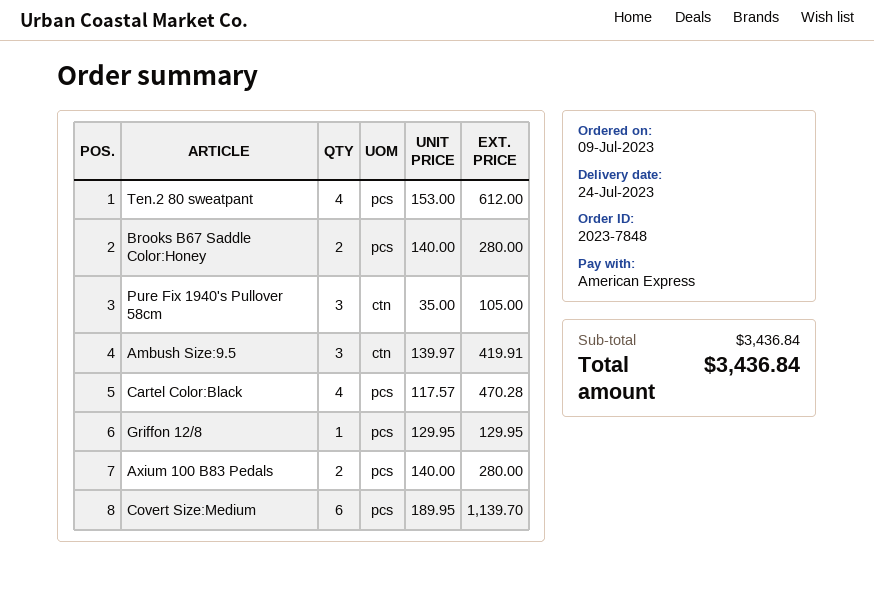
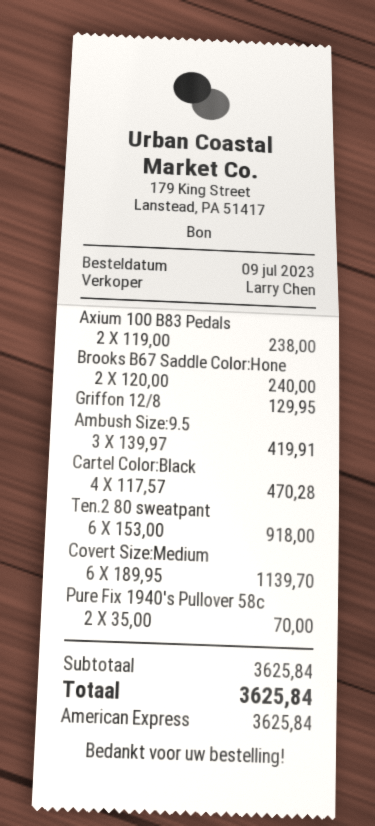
Ten.2 80 sweatpant: 4 x 153.00 = 612.00 -> 6 x 153.00 = 918.00
Brooks B67 Saddle Color:Honey: 2 x 140.00 = 280.00 -> 2 x 120.00 = 240.00
Pure Fix 1940's Pullover 58cm: 3 x 35.00 = 105.00 -> 2 x 35.00 = 70.00
Axium 100 B83 Pedals: 2 x 140.00 = 280.00 -> 2 x 119.00 = 238.00
subtotal: 3436.84 -> 3625.84
total: 3436.84 -> 3625.84

